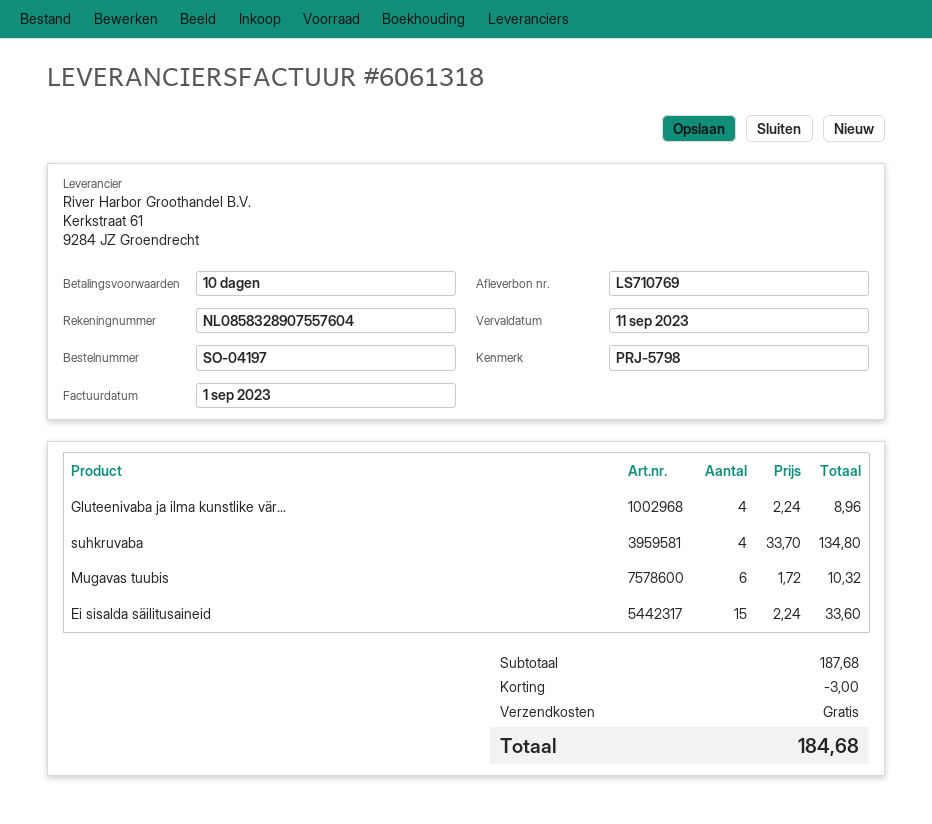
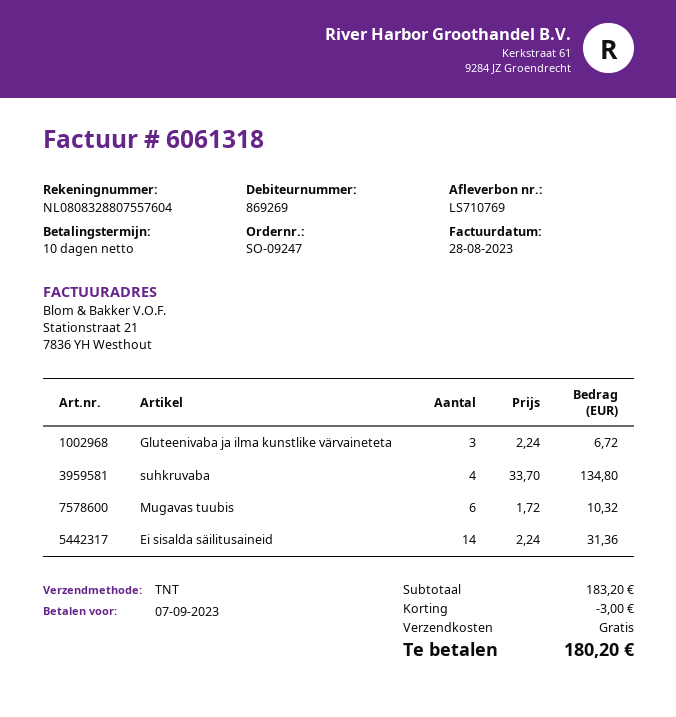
order number: SO-04197 -> SO-09247
invoice date: 2023-09-01 -> 2023-08-28
due date: 2023-09-11 -> 2023-09-07
bank account: NL0858328907557604 -> NL0808328807557604
Gluteenivaba ja ilma kunstlike vär...: 4 x 2.24 = 8.96 -> 3 x 2.24 = 6.72
Ei sisalda säilitusaineid: 15 x 2.24 = 33.60 -> 14 x 2.24 = 31.36
subtotal: 187.68 -> 183.20
total: 184.68 -> 180.20

